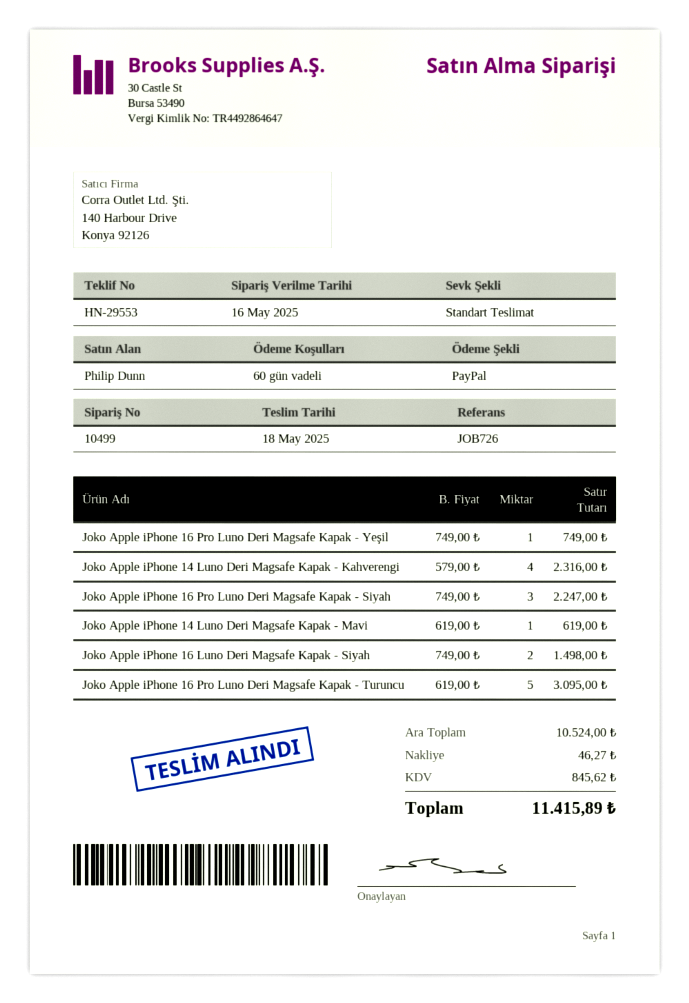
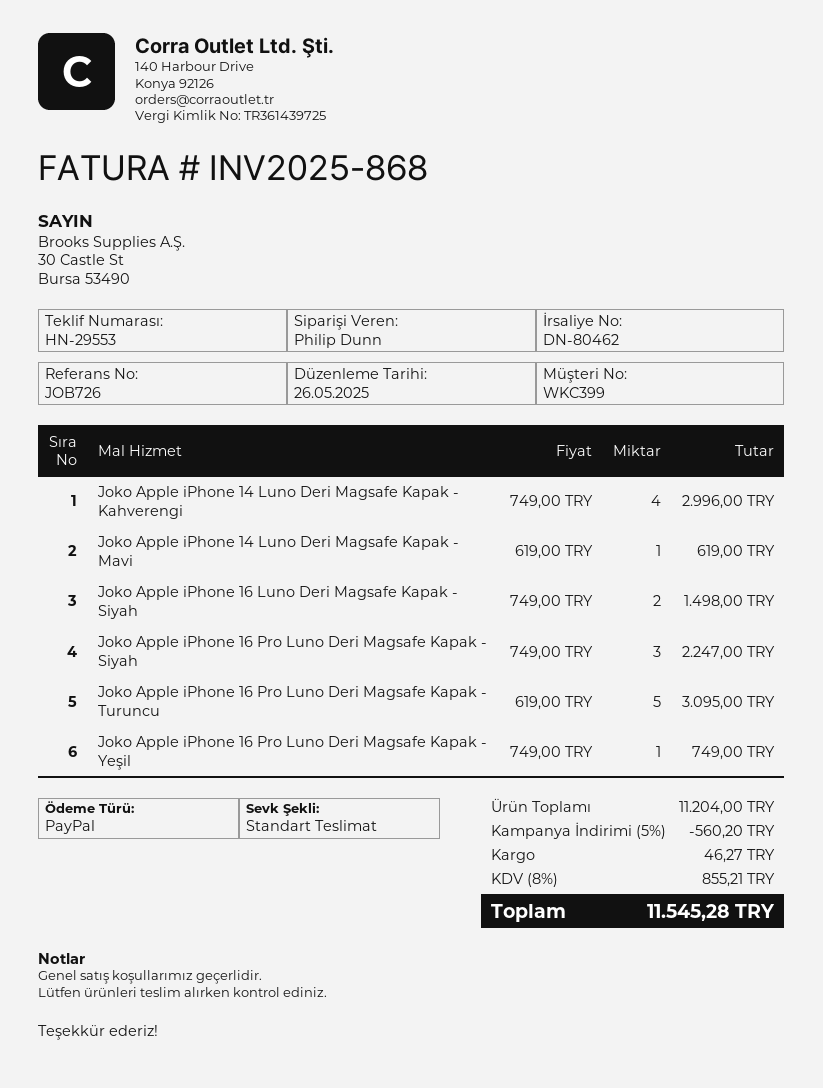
Joko Apple iPhone 14 Luno Deri Magsafe Kapak - Kahverengi: 4 x 579.00 = 2316.00 -> 4 x 749.00 = 2996.00
subtotal: 10524.00 -> 11204.00
discount: none -> 5% = 560.20
tax: 845.62 -> 855.21
total: 11415.89 -> 11545.28

